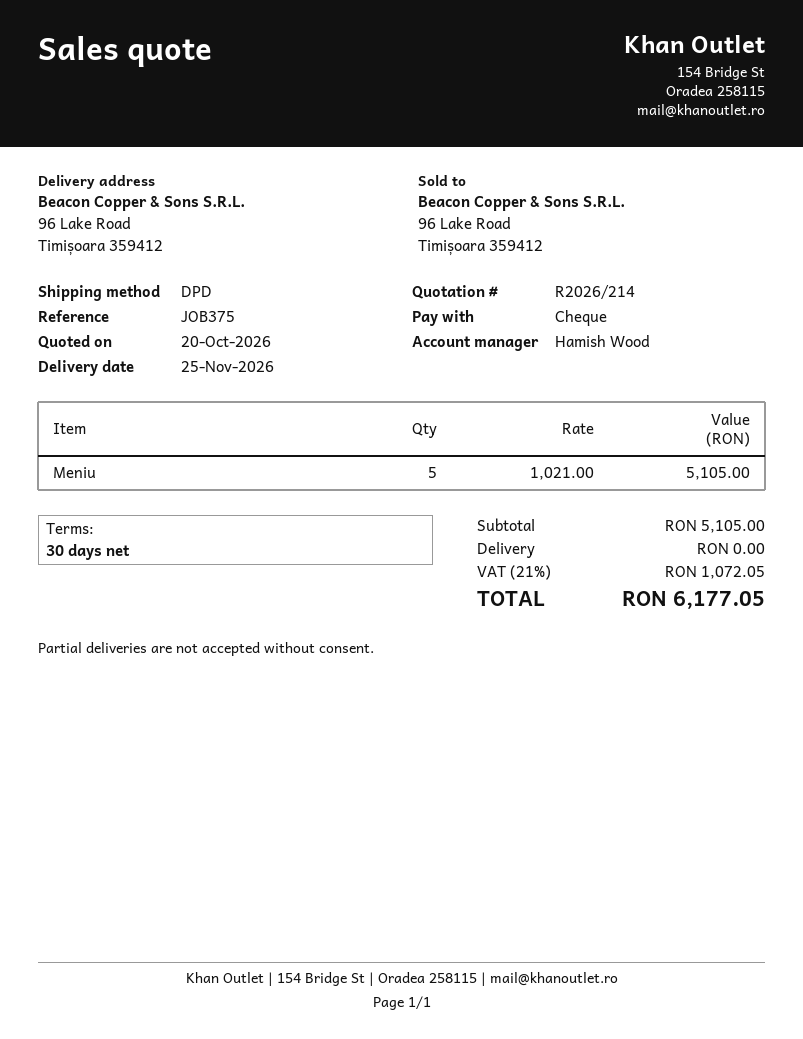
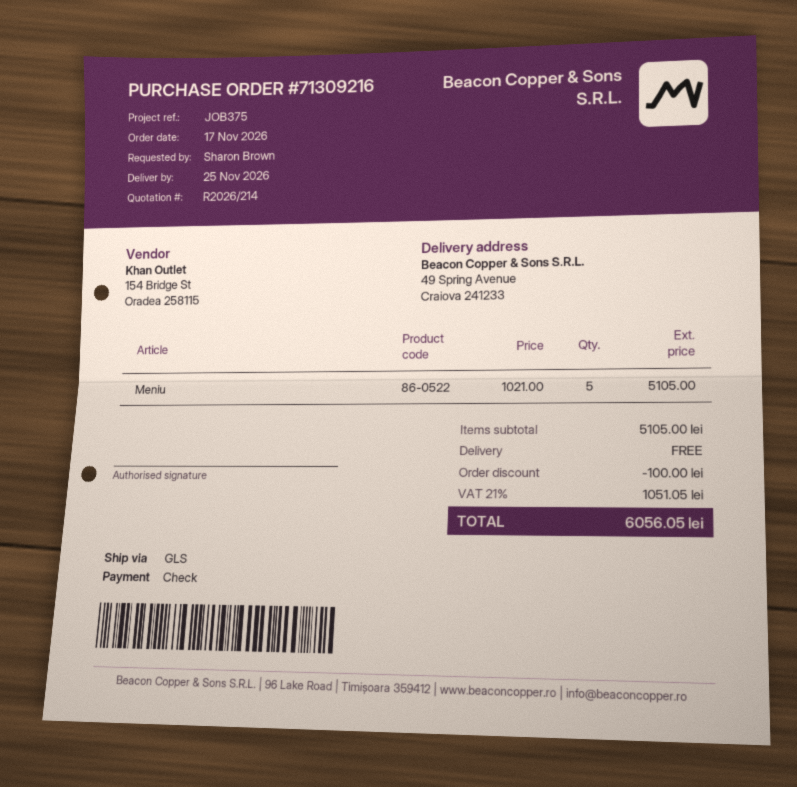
shipping method: DPD -> GLS
ship to: 96 Lake Road, Timișoara 359412 -> 49 Spring Avenue, Craiova 241233
discount: none -> 100.00
tax: 21% = 1072.05 -> 21% = 1051.05
total: 6177.05 -> 6056.05

